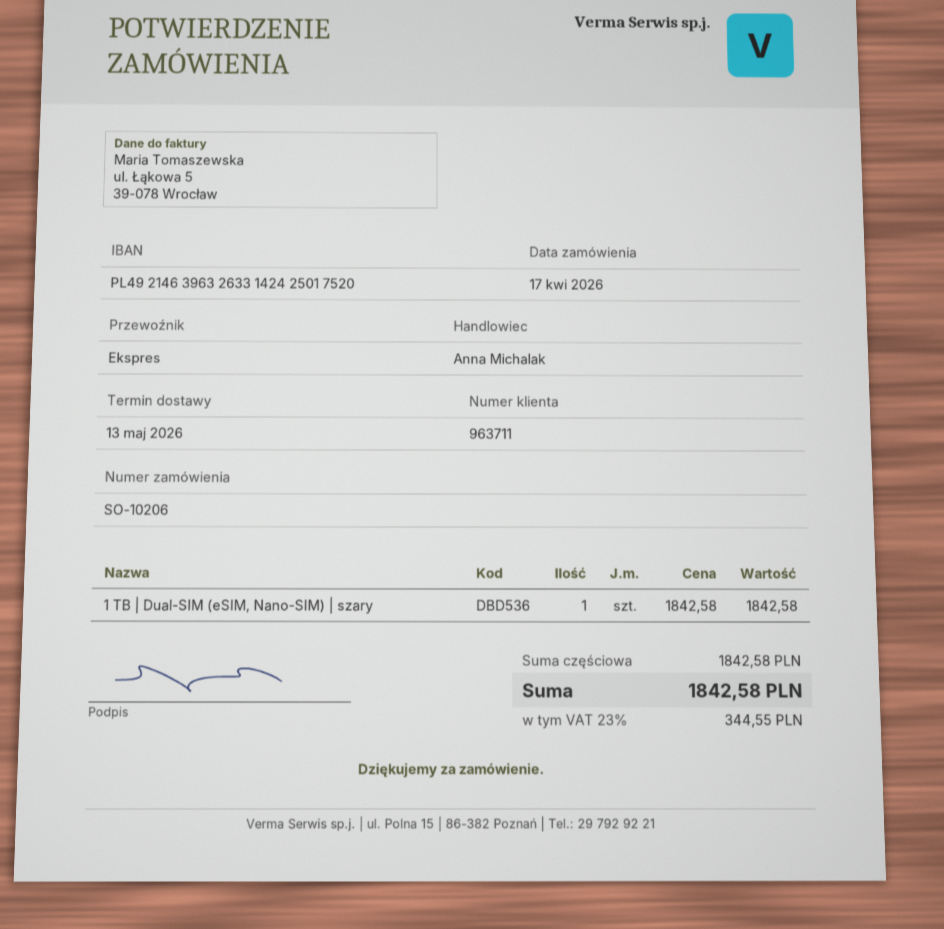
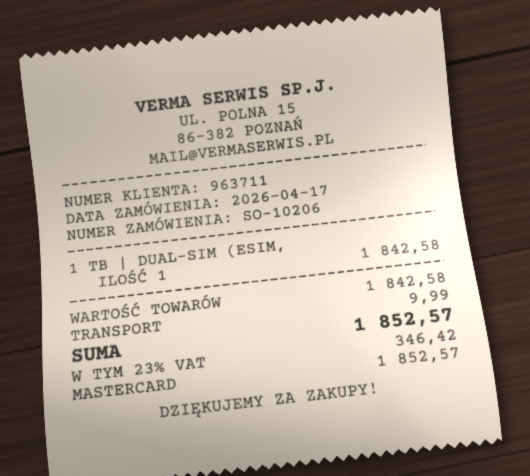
shipping: none -> 9.99
tax: 23% = 344.55 -> 23% = 346.42
total: 1842.58 -> 1852.57

